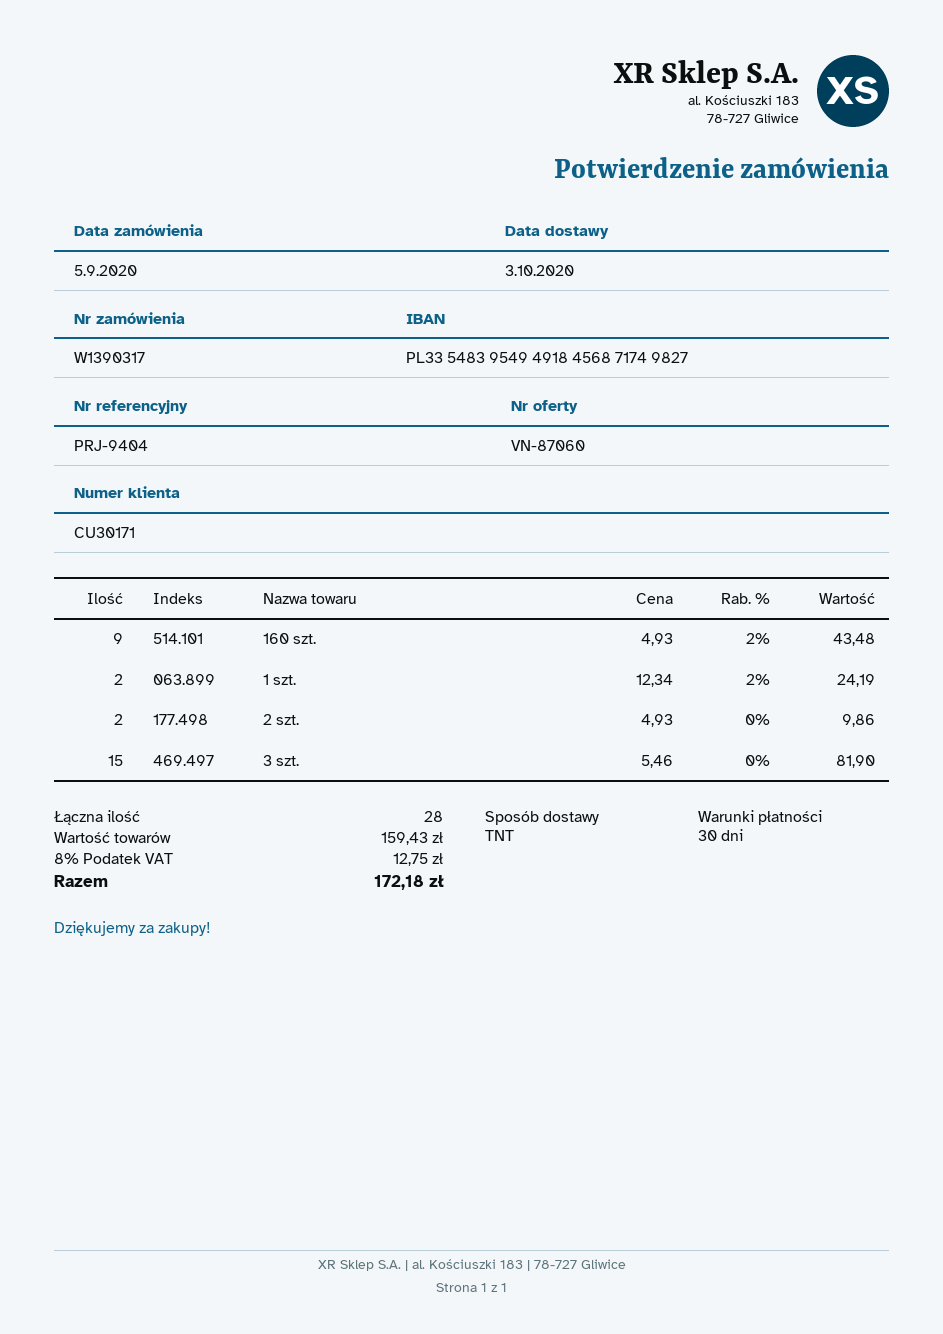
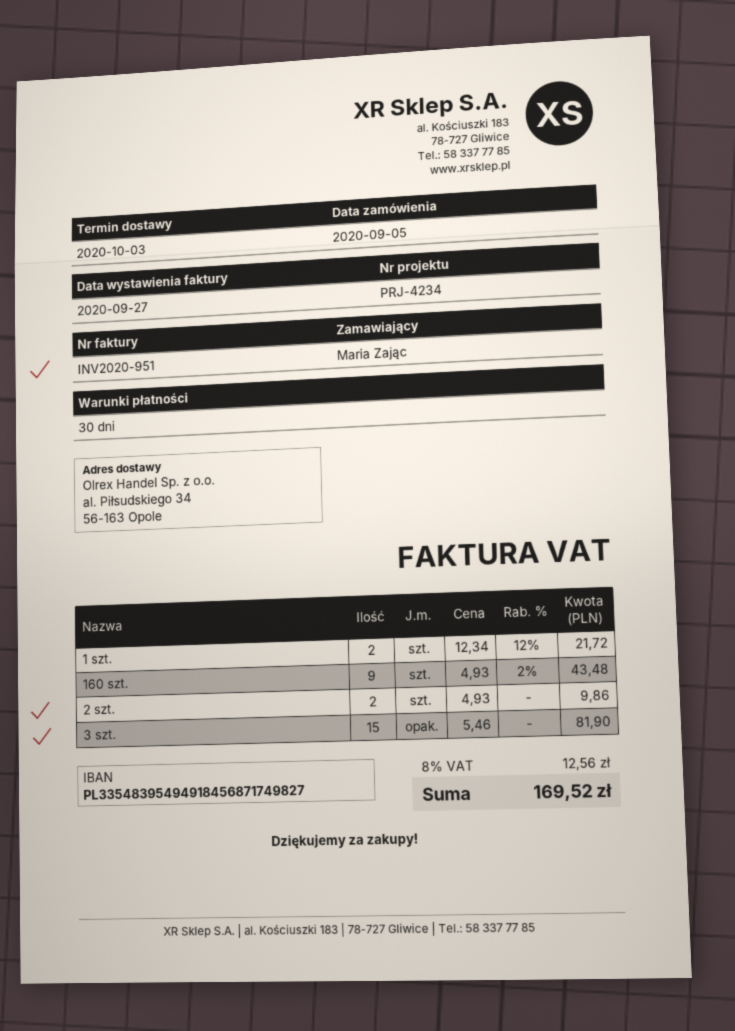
reference: PRJ-9404 -> PRJ-4234
1 szt.: 2 x 12.34 - 2% = 24.19 -> 2 x 12.34 - 12% = 21.72
tax: 8% = 12.75 -> 8% = 12.56
total: 172.18 -> 169.52

